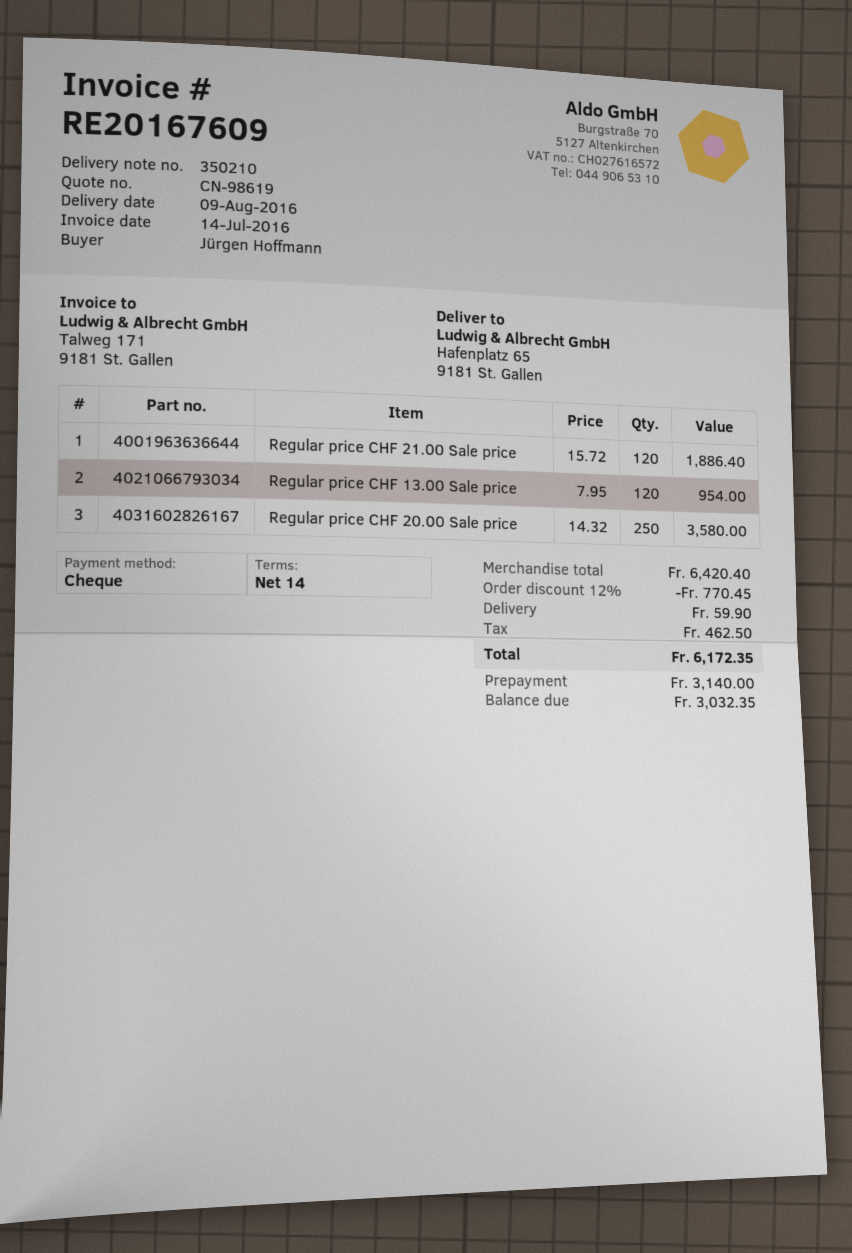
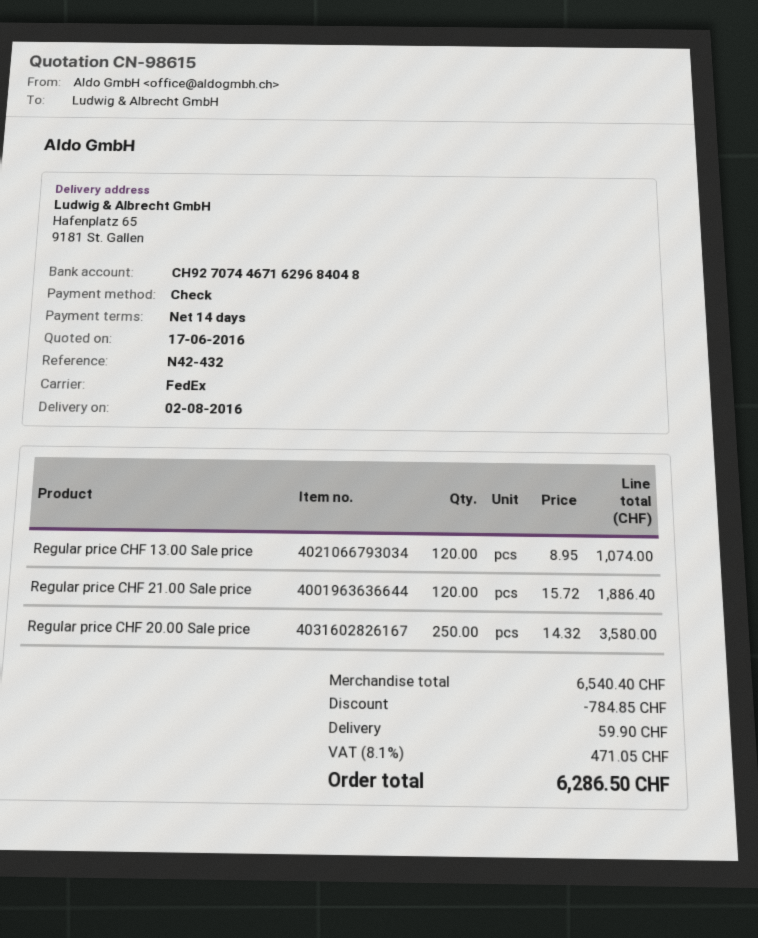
quote number: CN-98619 -> CN-98615
delivery date: 2016-08-09 -> 2016-08-02
Regular price CHF 13.00 Sale price: 120 x 7.95 = 954.00 -> 120 x 8.95 = 1074.00
subtotal: 6420.40 -> 6540.40
discount: 770.45 -> 784.85
tax: 462.50 -> 471.05
total: 6172.35 -> 6286.50

